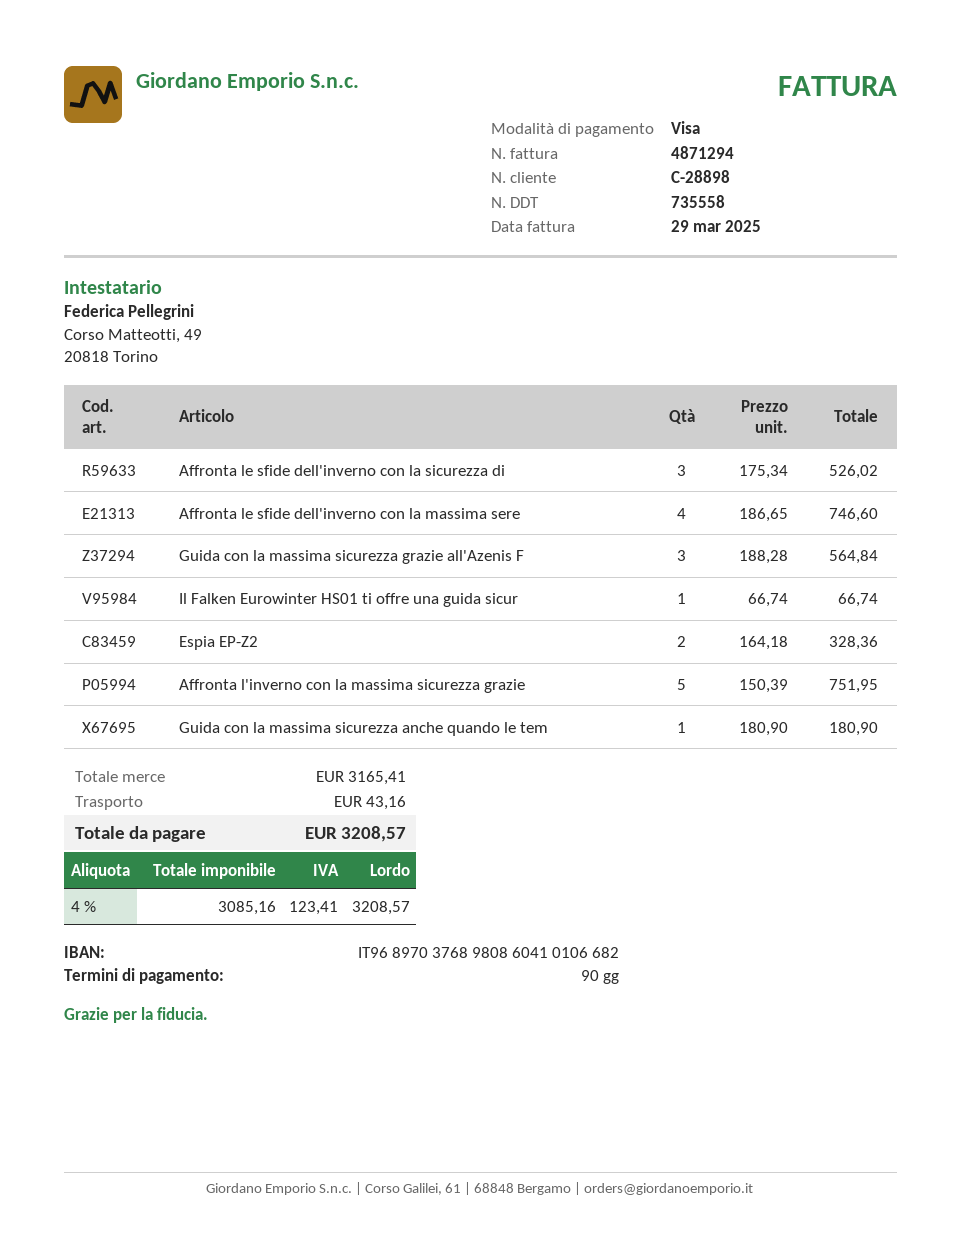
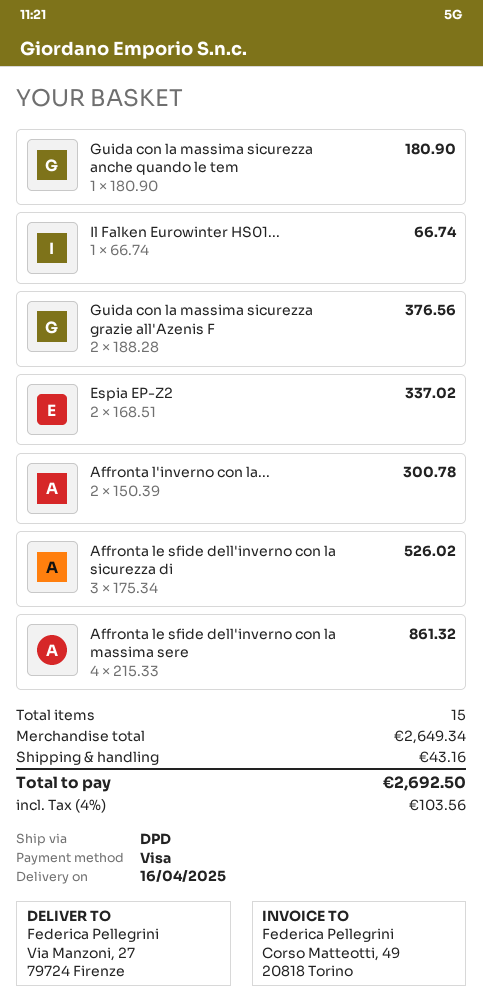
Affronta le sfide dell'inverno con la massima sere: 4 x 186.65 = 746.60 -> 4 x 215.33 = 861.32
Guida con la massima sicurezza grazie all'Azenis F: 3 x 188.28 = 564.84 -> 2 x 188.28 = 376.56
Espia EP-Z2: 2 x 164.18 = 328.36 -> 2 x 168.51 = 337.02
Affronta l'inverno con la massima sicurezza grazie: 5 x 150.39 = 751.95 -> 2 x 150.39 = 300.78
subtotal: 3165.41 -> 2649.34
tax: 4% = 123.41 -> 4% = 103.56
total: 3208.57 -> 2692.50

